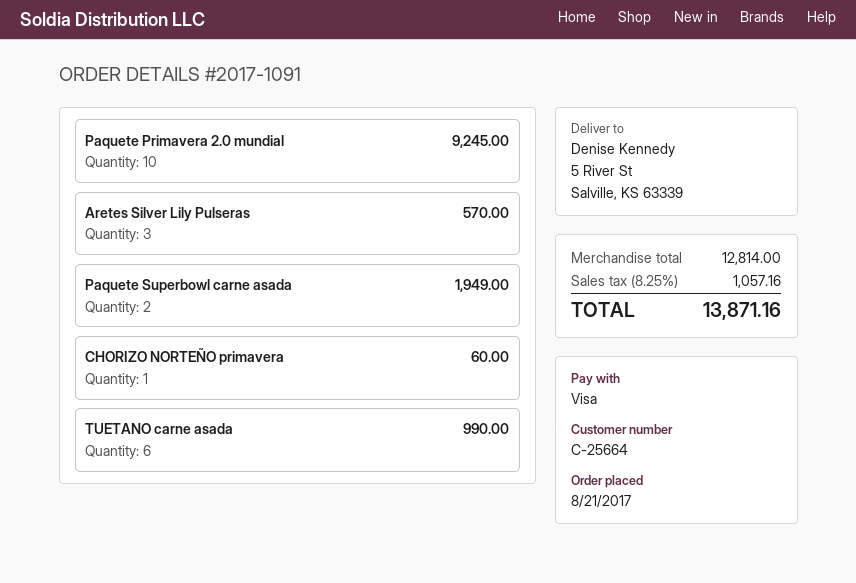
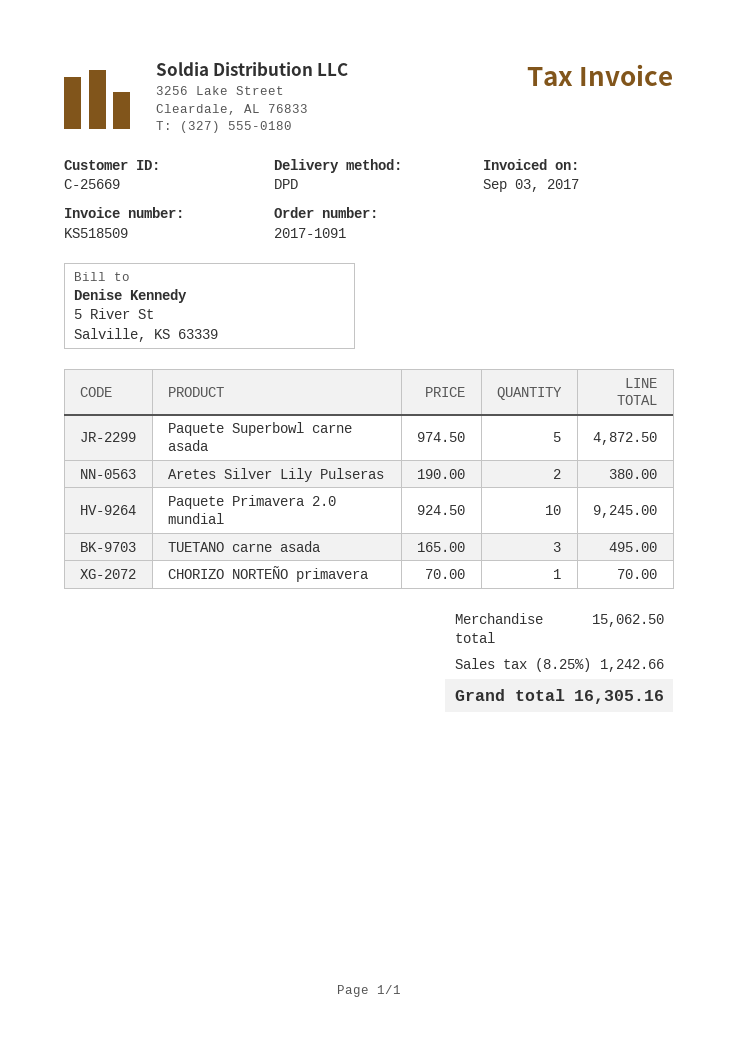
customer number: C-25664 -> C-25669
Aretes Silver Lily Pulseras: 3 for 570.00 -> 2 for 380.00
Paquete Superbowl carne asada: 2 for 1949.00 -> 5 for 4872.50
CHORIZO NORTEÑO primavera: 1 for 60.00 -> 1 for 70.00
TUETANO carne asada: 6 for 990.00 -> 3 for 495.00
subtotal: 12814.00 -> 15062.50
tax: 8.25% = 1057.16 -> 8.25% = 1242.66
total: 13871.16 -> 16305.16

